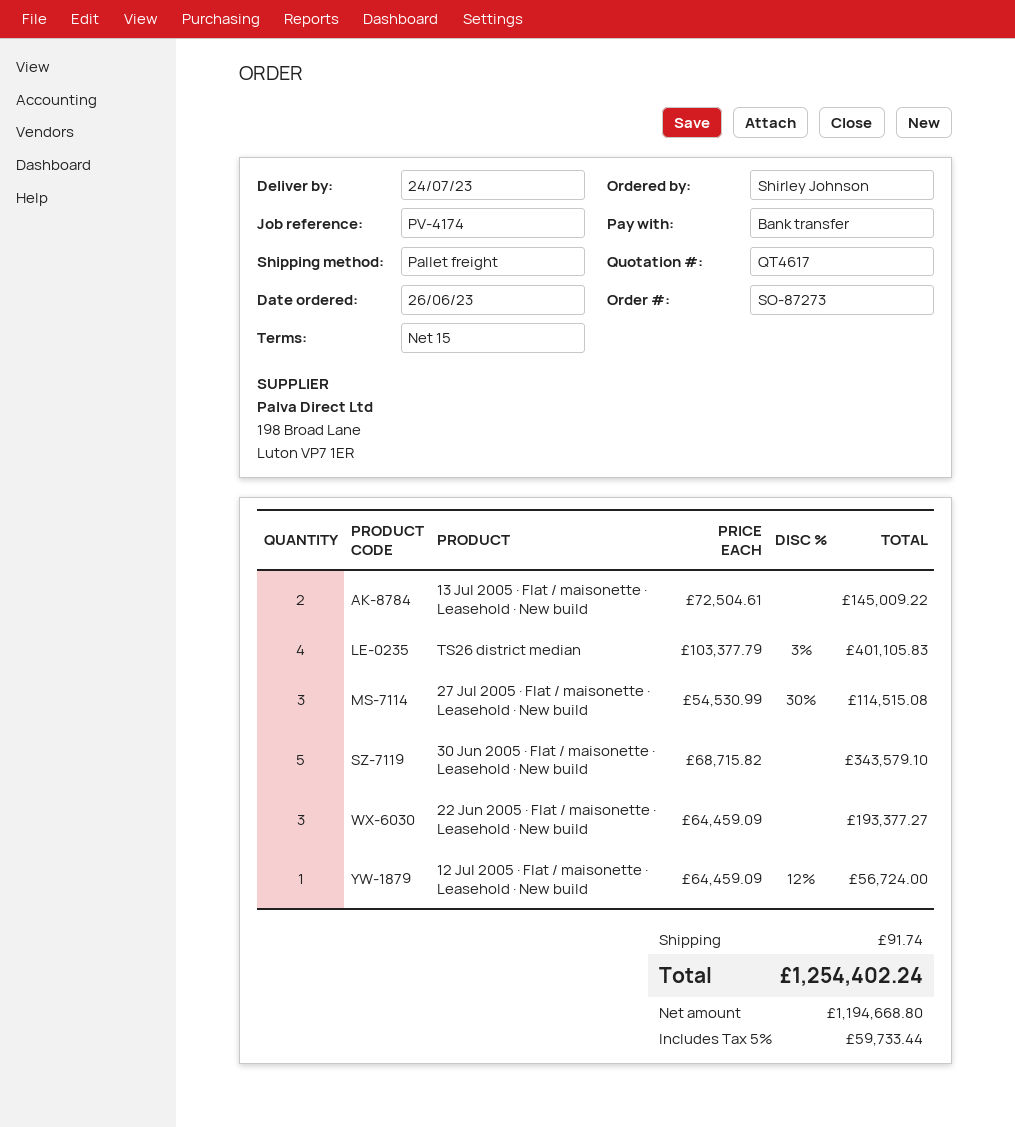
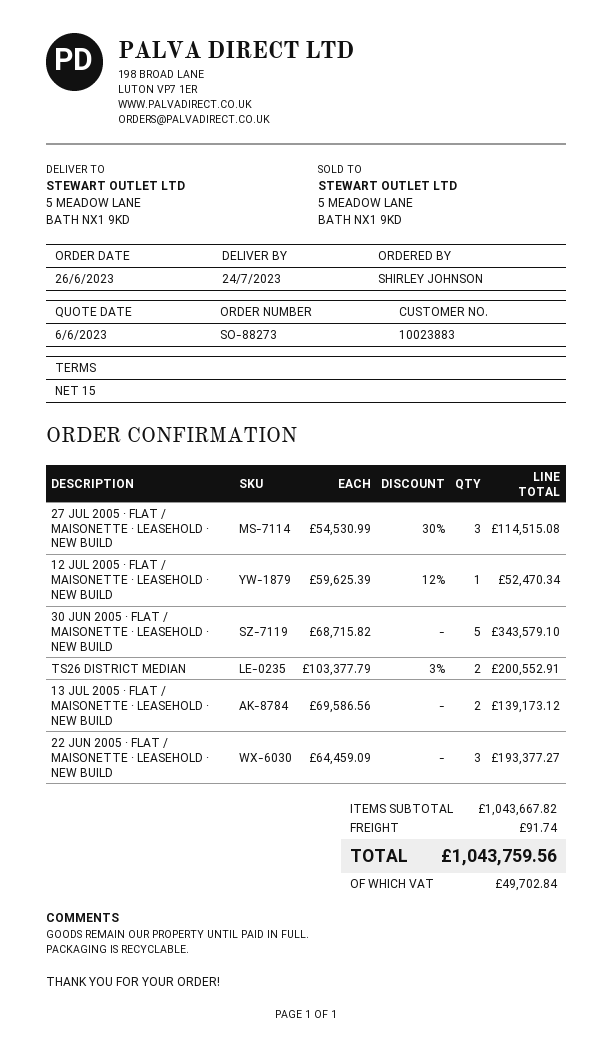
order number: SO-87273 -> SO-88273
13 Jul 2005 · Flat / maisonette · Leasehold · New build: 2 x 72504.61 = 145009.22 -> 2 x 69586.56 = 139173.12
TS26 district median: 4 x 103377.79 - 3% = 401105.83 -> 2 x 103377.79 - 3% = 200552.91
12 Jul 2005 · Flat / maisonette · Leasehold · New build: 1 x 64459.09 - 12% = 56724.00 -> 1 x 59625.39 - 12% = 52470.34
tax: 59733.44 -> 49702.84
total: 1254402.24 -> 1043759.56

